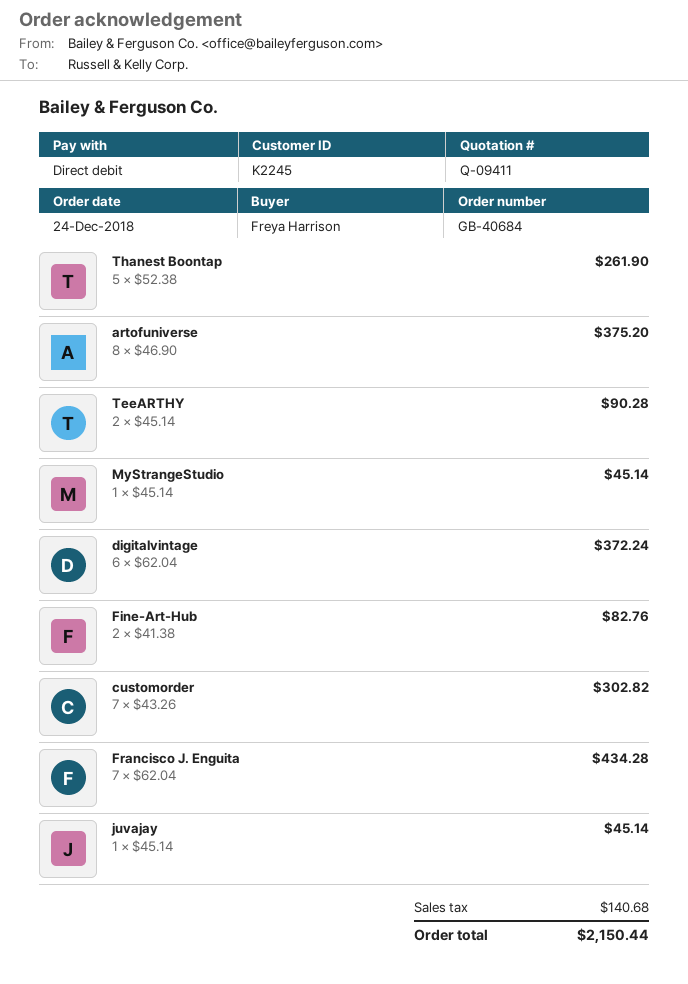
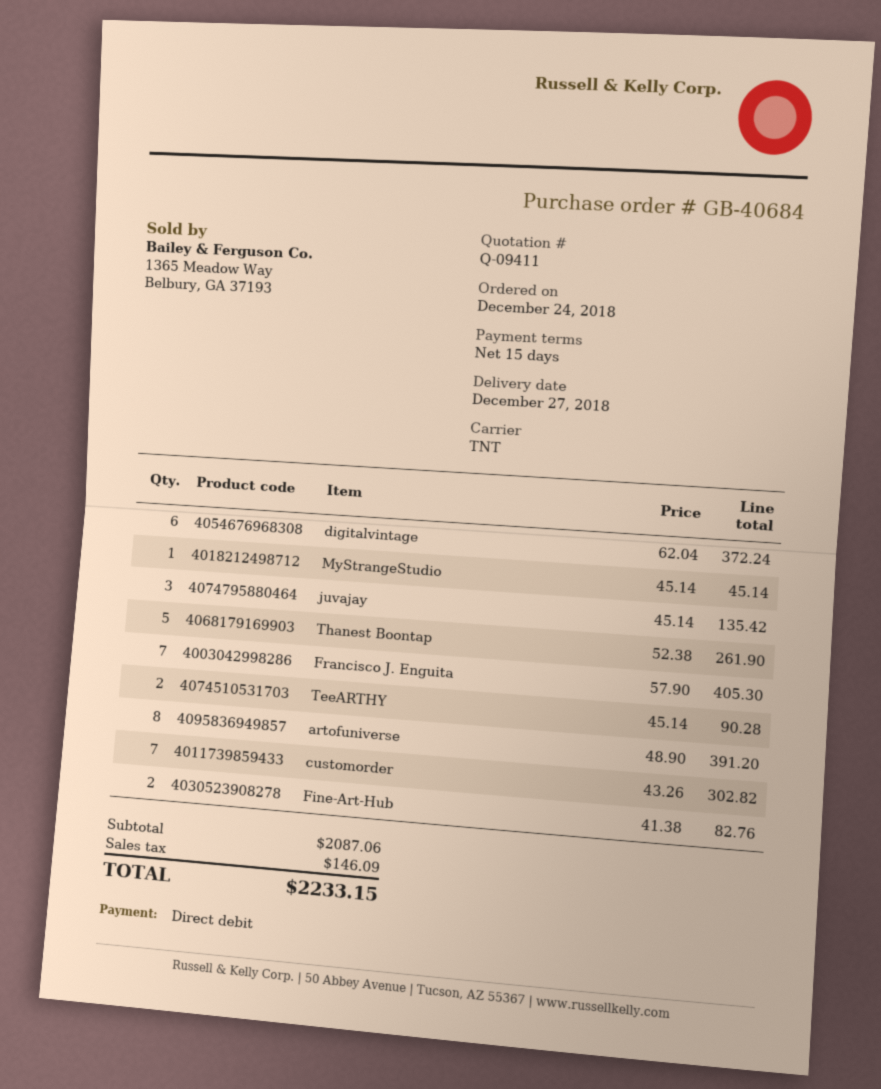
artofuniverse: 8 x 46.90 = 375.20 -> 8 x 48.90 = 391.20
Francisco J. Enguita: 7 x 62.04 = 434.28 -> 7 x 57.90 = 405.30
juvajay: 1 x 45.14 = 45.14 -> 3 x 45.14 = 135.42
tax: 140.68 -> 146.09
total: 2150.44 -> 2233.15

